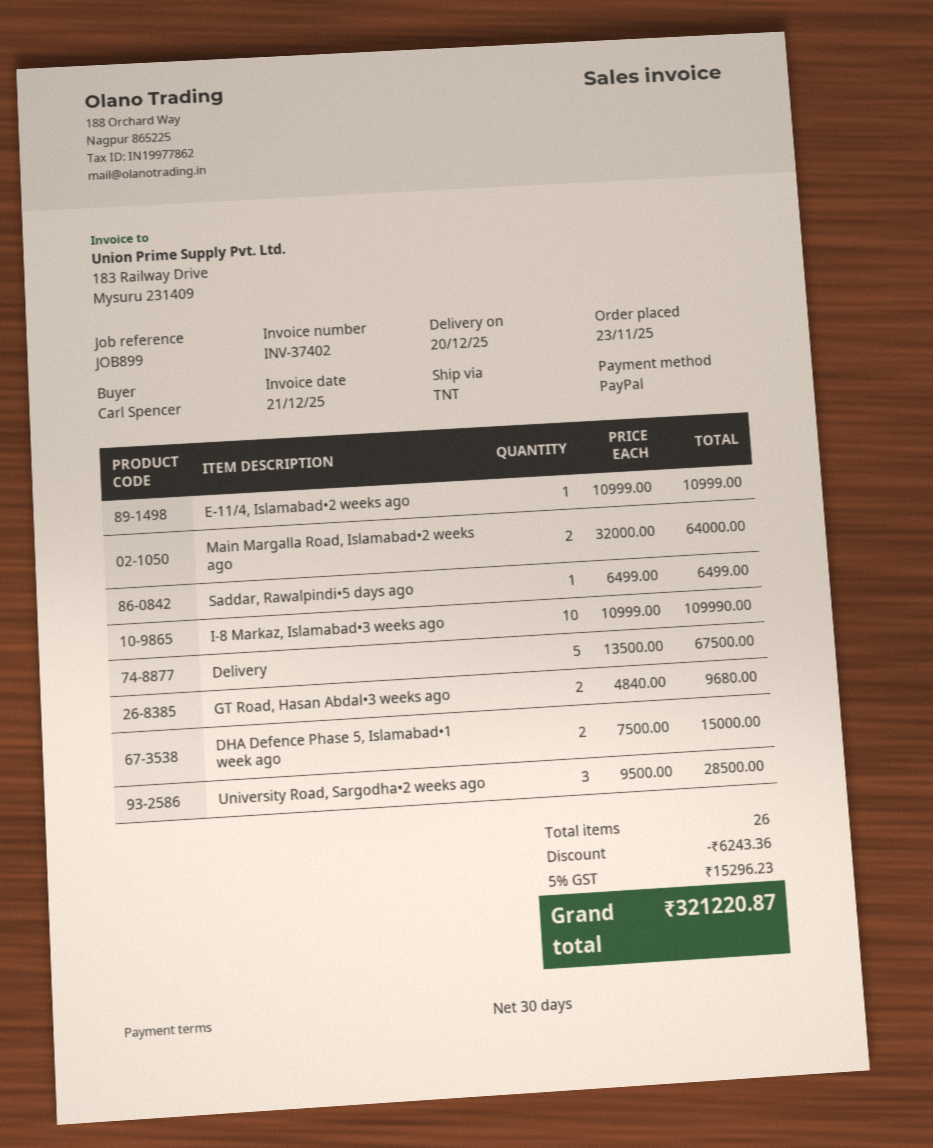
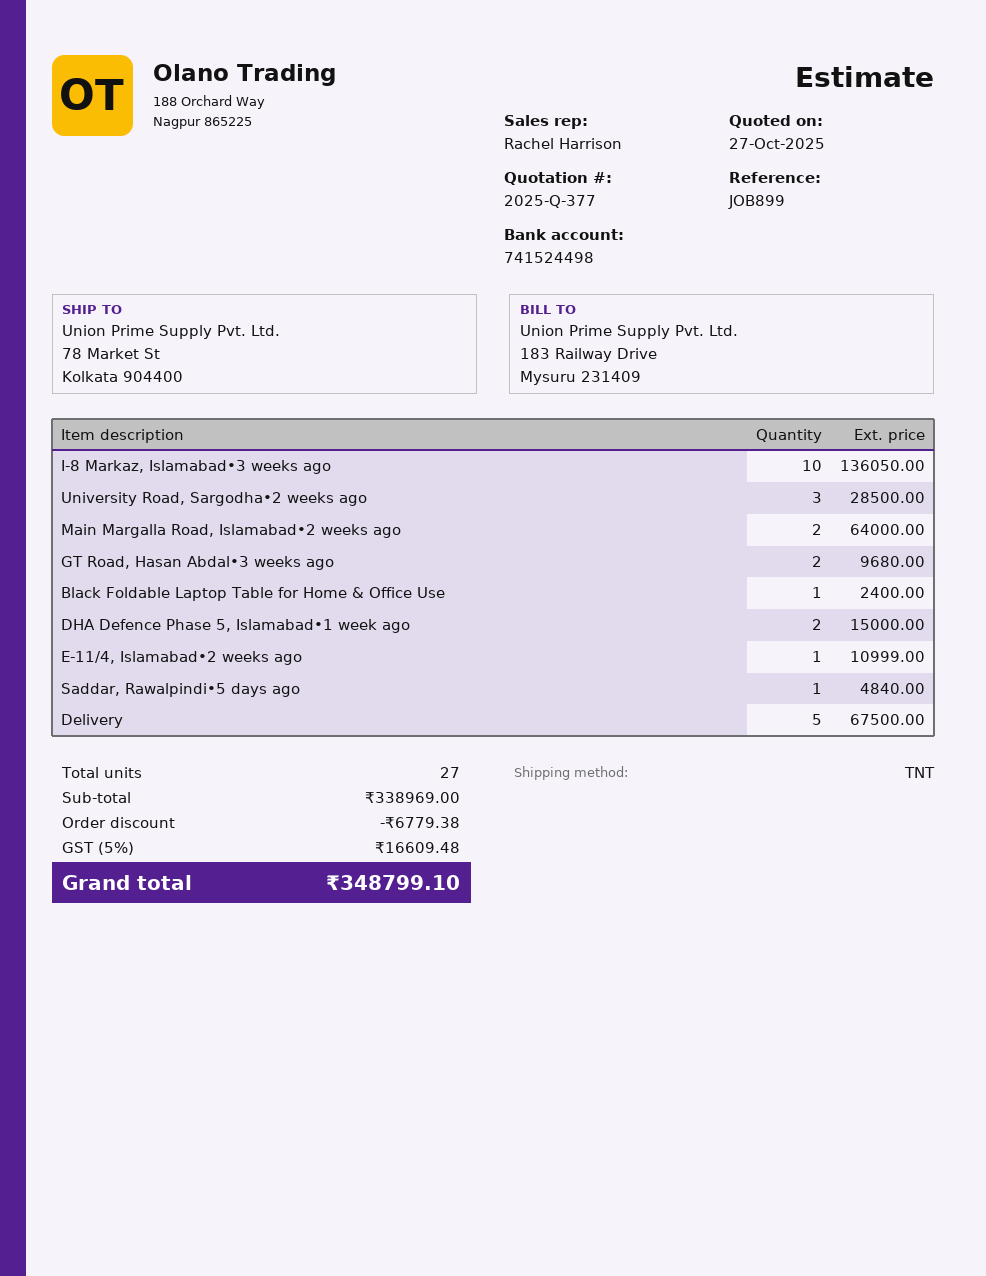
Saddar, Rawalpindi•5 days ago: 1 for 6499.00 -> 1 for 4840.00
I-8 Markaz, Islamabad•3 weeks ago: 10 for 109990.00 -> 10 for 136050.00
Black Foldable Laptop Table for Home & Office Use: none -> 1 for 2400.00
total quantity: 26 -> 27
discount: 6243.36 -> 6779.38
tax: 5% = 15296.23 -> 5% = 16609.48
total: 321220.87 -> 348799.10

